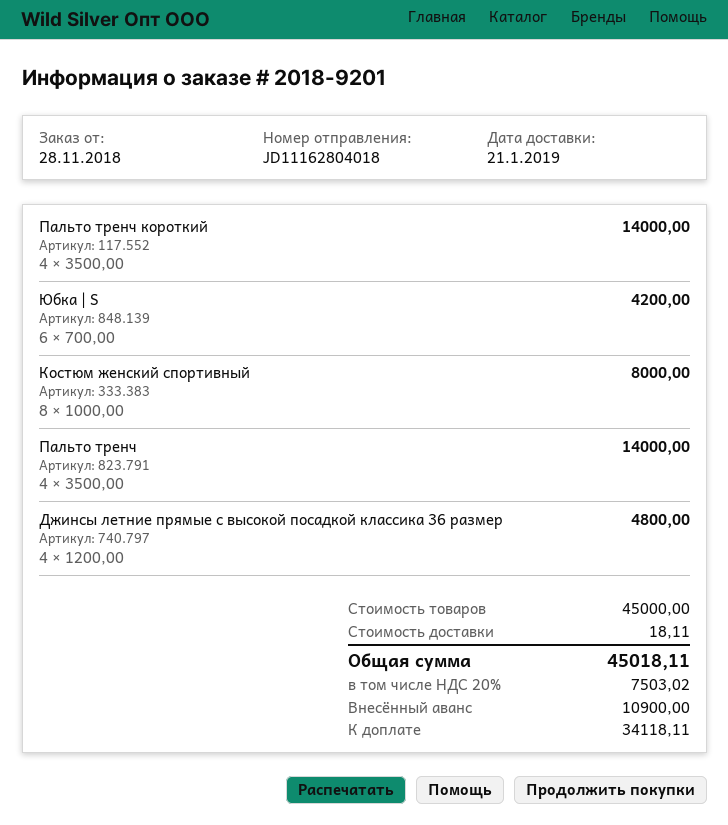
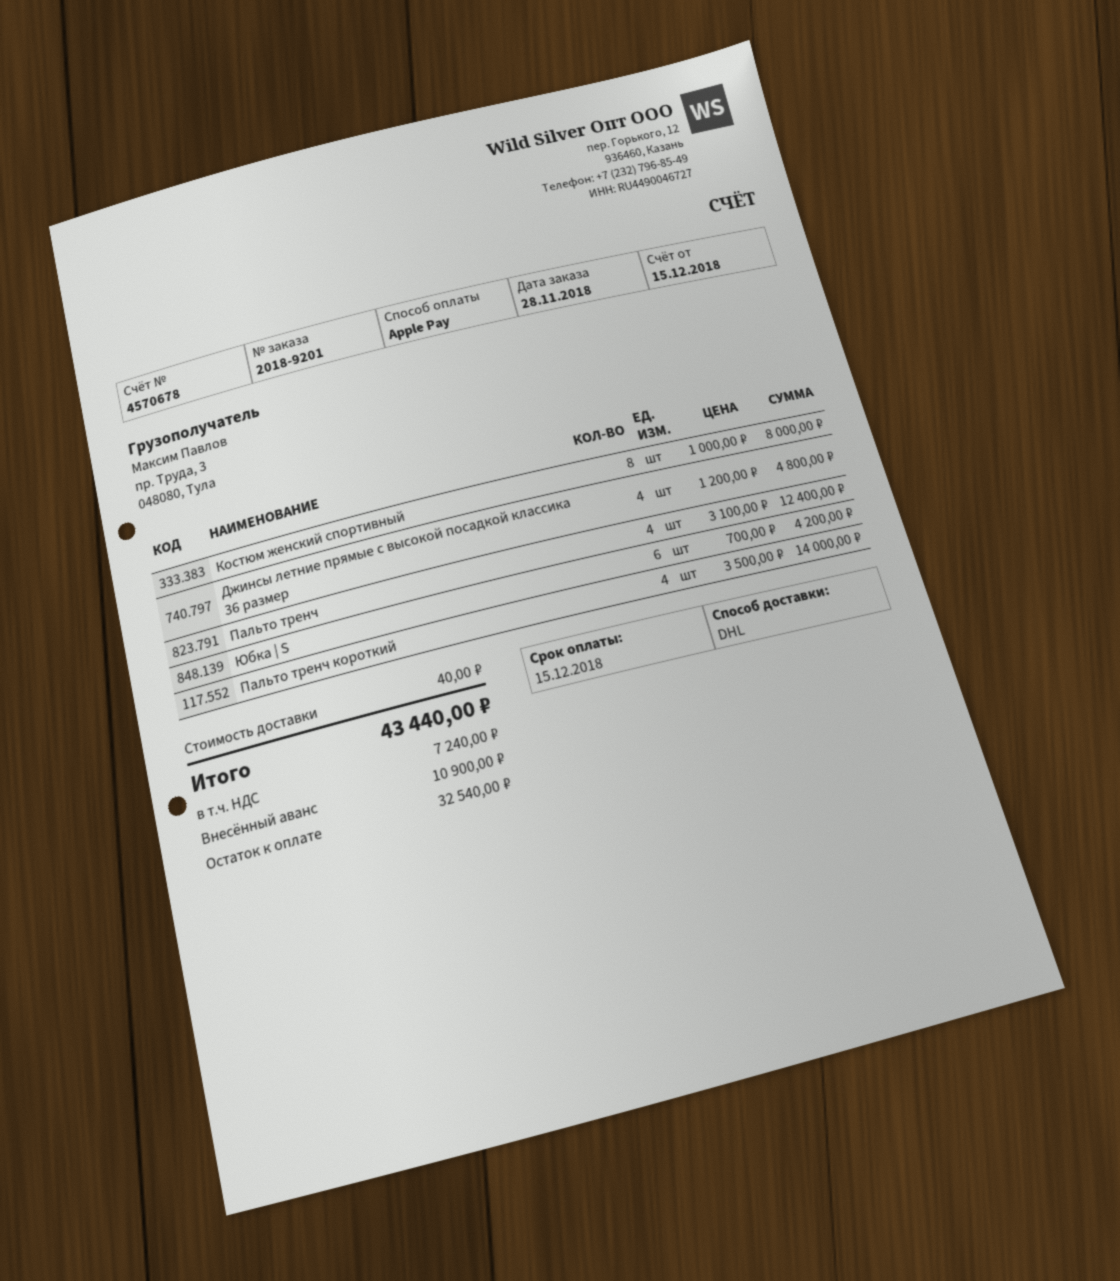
Пальто тренч: 4 x 3500.00 = 14000.00 -> 4 x 3100.00 = 12400.00
shipping: 18.11 -> 40.00
tax: 7503.02 -> 7240.00
total: 45018.11 -> 43440.00
balance: 34118.11 -> 32540.00

